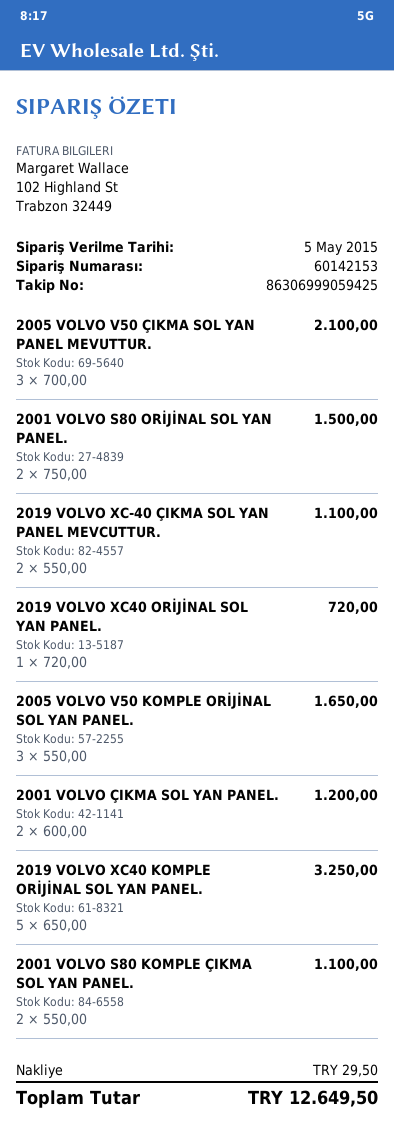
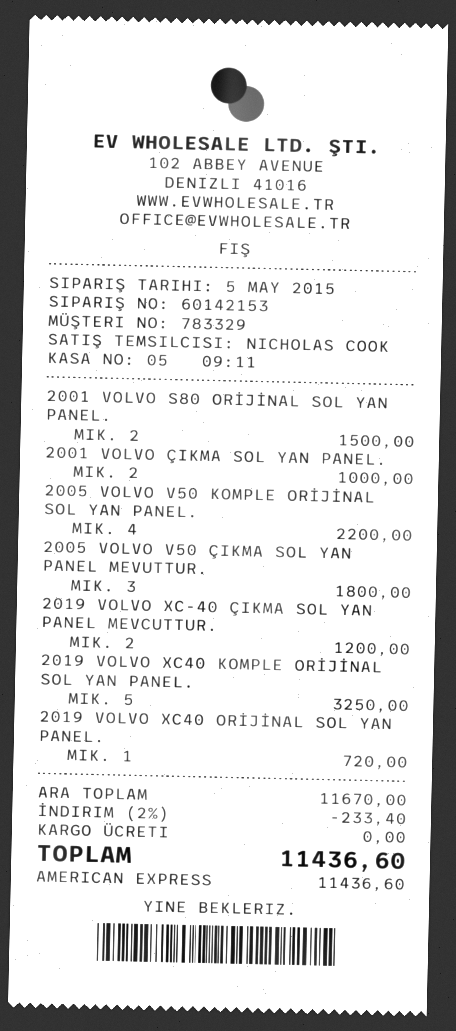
2005 VOLVO V50 ÇIKMA SOL YAN PANEL MEVUTTUR.: 3 for 2100.00 -> 3 for 1800.00
2019 VOLVO XC-40 ÇIKMA SOL YAN PANEL MEVCUTTUR.: 2 for 1100.00 -> 2 for 1200.00
2005 VOLVO V50 KOMPLE ORİJİNAL SOL YAN PANEL.: 3 for 1650.00 -> 4 for 2200.00
2001 VOLVO ÇIKMA SOL YAN PANEL.: 2 for 1200.00 -> 2 for 1000.00
2001 VOLVO S80 KOMPLE ÇIKMA SOL YAN PANEL.: 2 for 1100.00 -> none
discount: none -> 2% = 233.40
shipping: 29.50 -> 0.00
total: 12649.50 -> 11436.60

